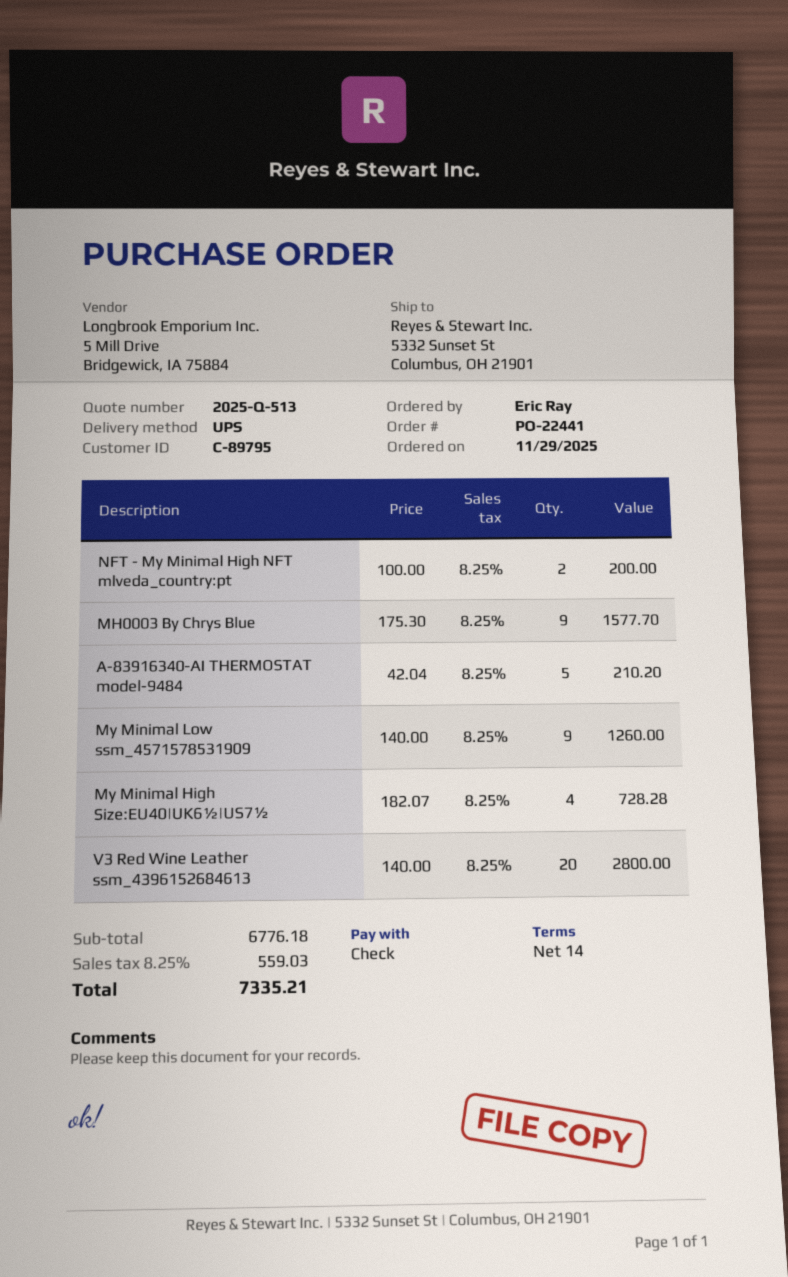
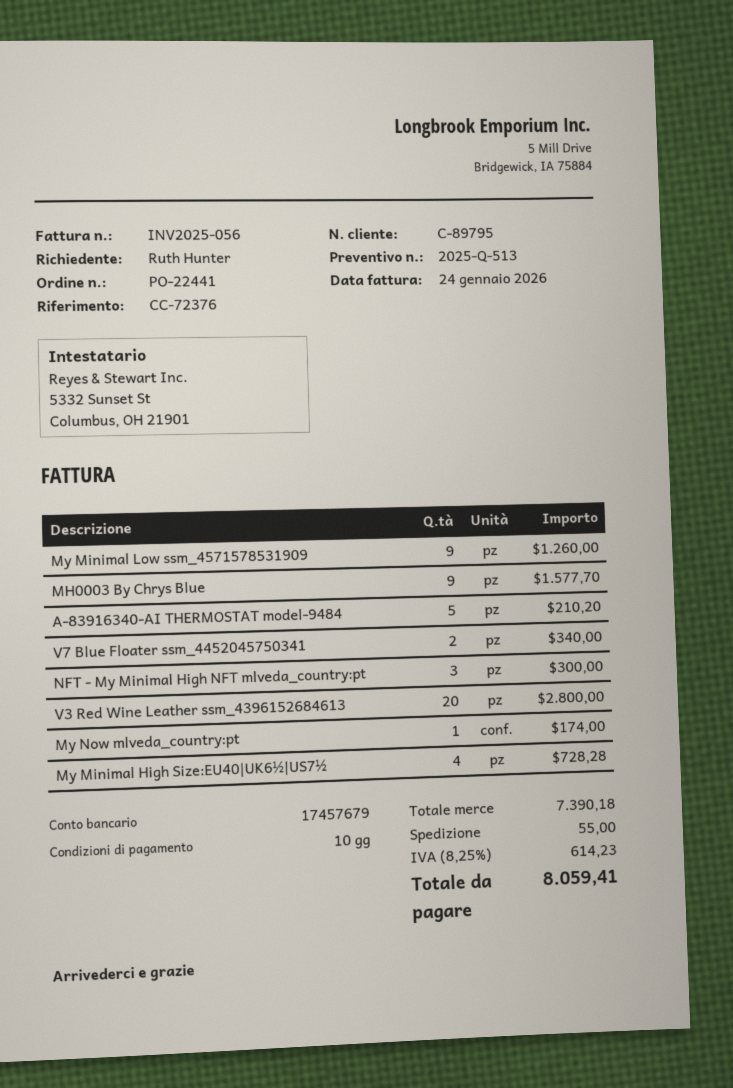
payment terms: 14 days -> 10 days
ordered by: Eric Ray -> Ruth Hunter
NFT - My Minimal High NFT mlveda_country:pt: 2 for 200.00 -> 3 for 300.00
V7 Blue Floater ssm_4452045750341: none -> 2 for 340.00
My Now mlveda_country:pt: none -> 1 for 174.00
subtotal: 6776.18 -> 7390.18
shipping: none -> 55.00
tax: 8.25% = 559.03 -> 8.25% = 614.23
total: 7335.21 -> 8059.41

